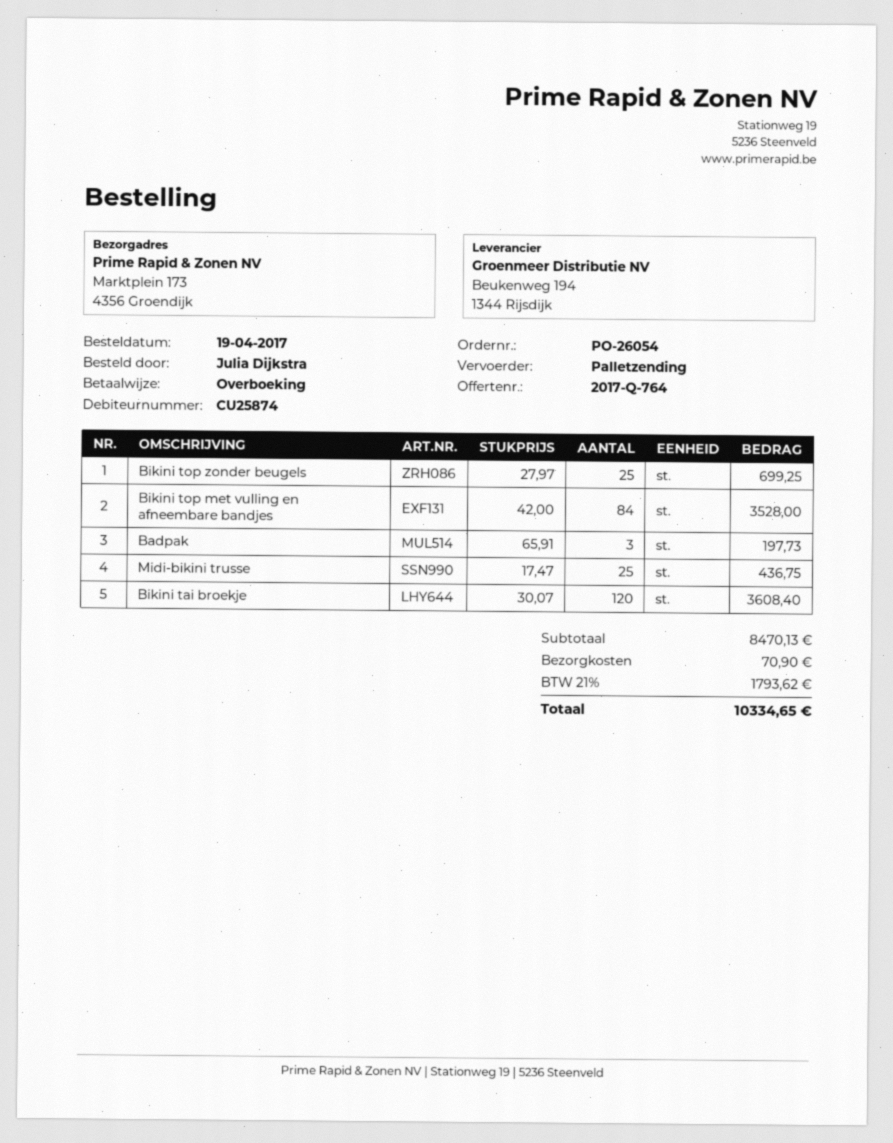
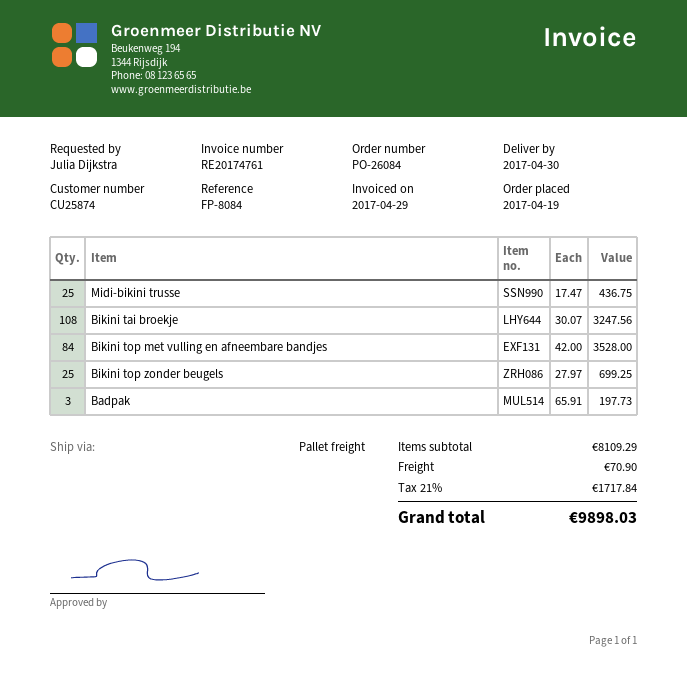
order number: PO-26054 -> PO-26084
Bikini tai broekje: 120 x 30.07 = 3608.40 -> 108 x 30.07 = 3247.56
subtotal: 8470.13 -> 8109.29
tax: 21% = 1793.62 -> 21% = 1717.84
total: 10334.65 -> 9898.03

